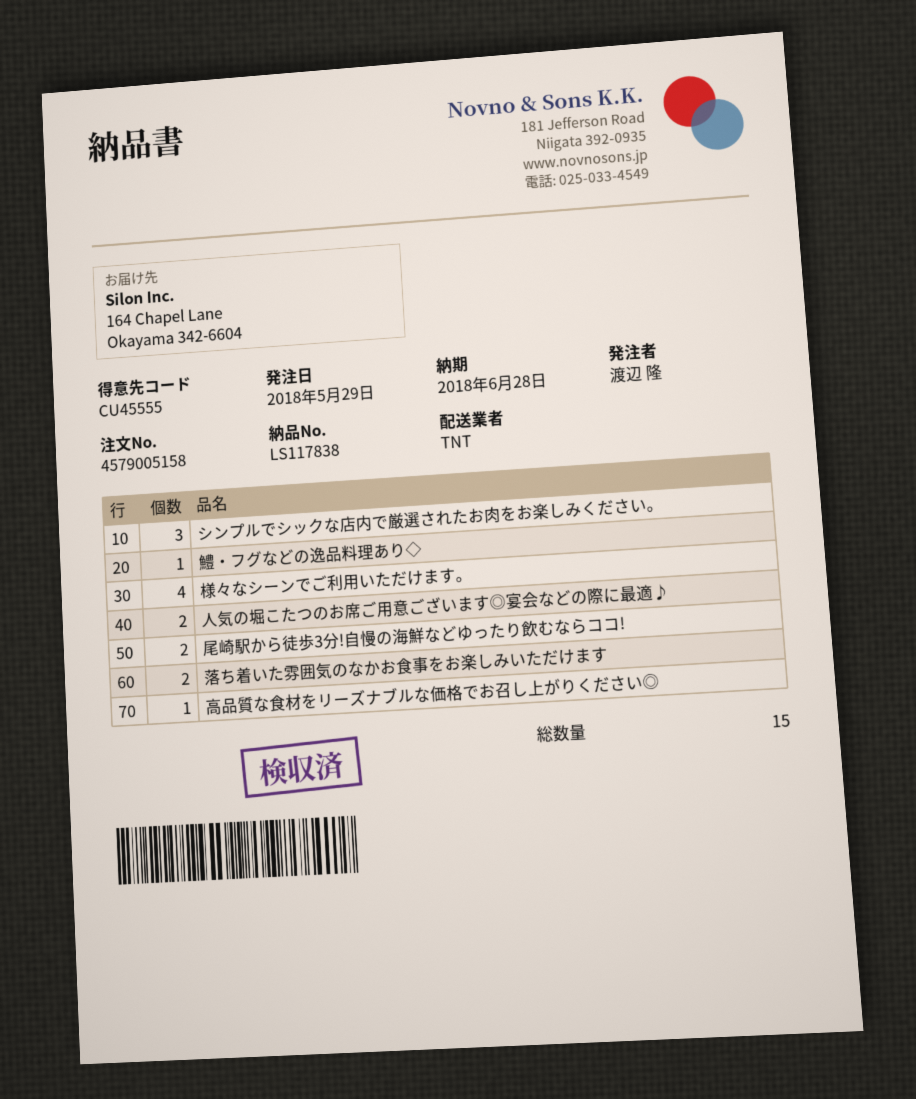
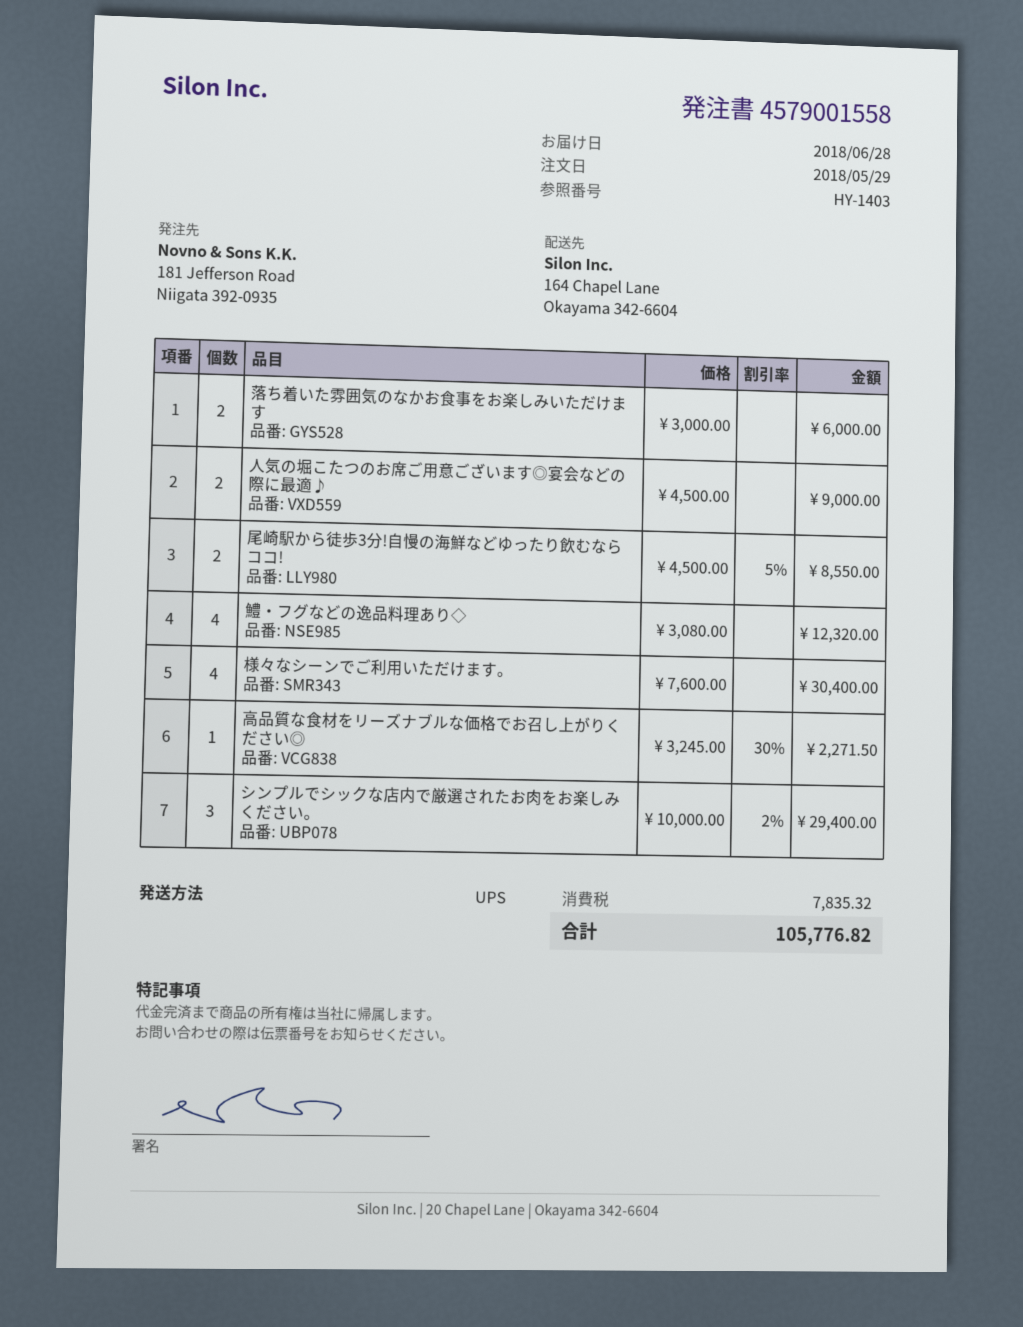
order number: 4579005158 -> 4579001558
shipping method: TNT -> UPS
鱧・フグなどの逸品料理あり◇: 1 -> 4

